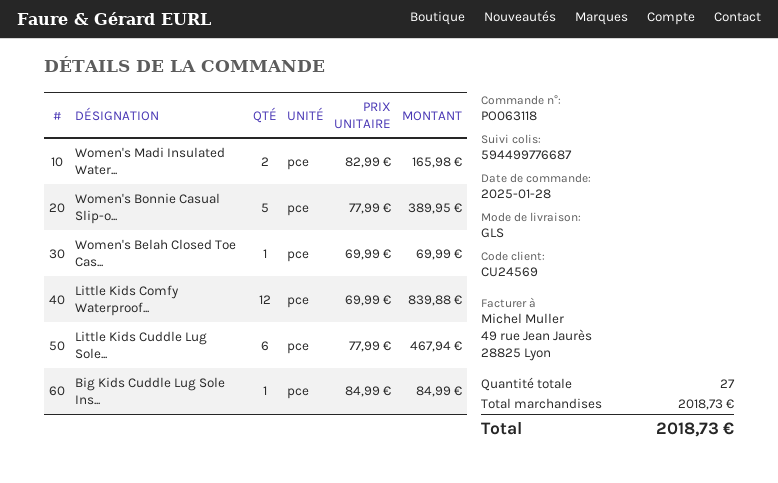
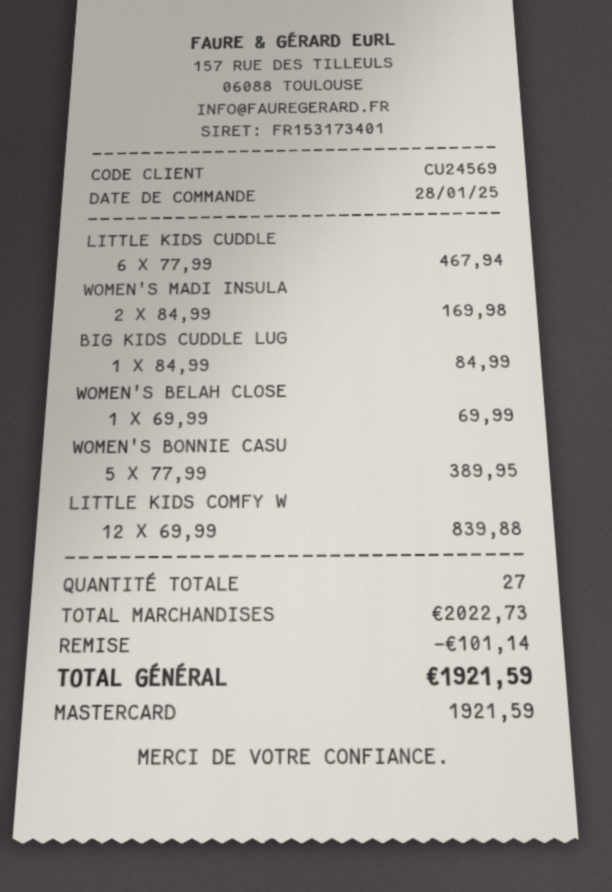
Women's Madi Insulated Water...: 2 x 82.99 = 165.98 -> 2 x 84.99 = 169.98
subtotal: 2018.73 -> 2022.73
discount: none -> 101.14
total: 2018.73 -> 1921.59

